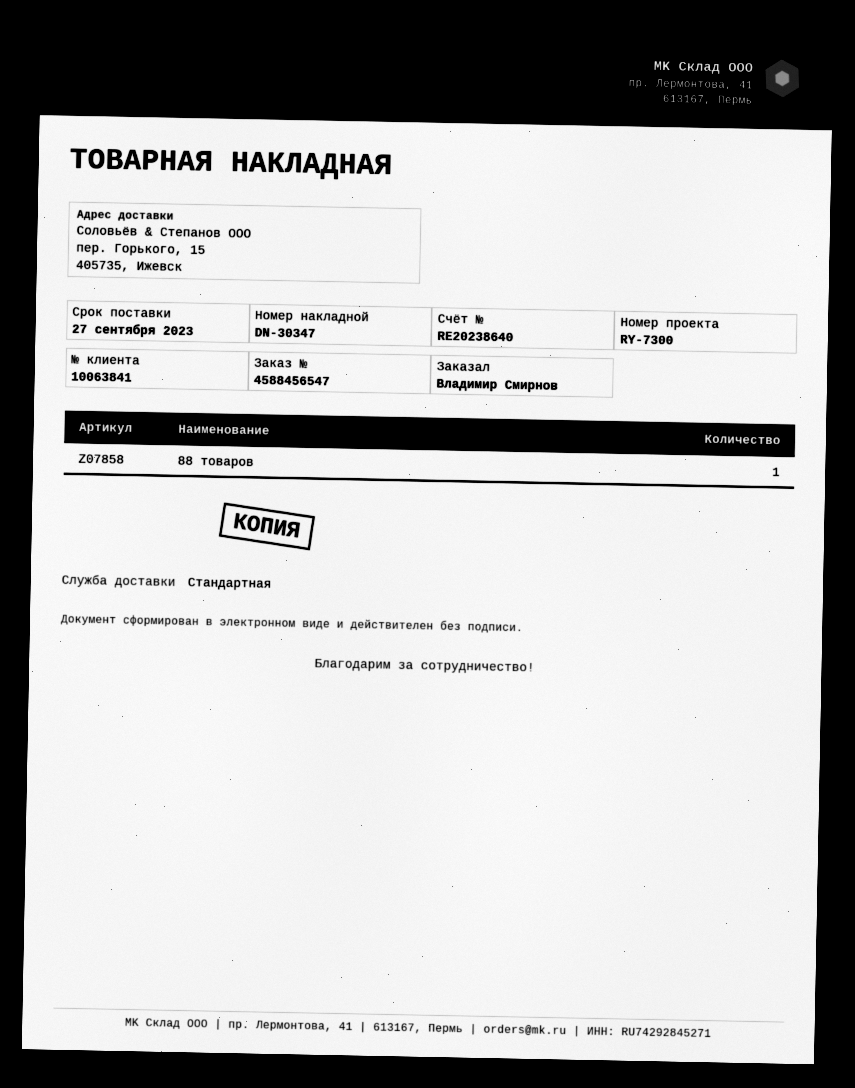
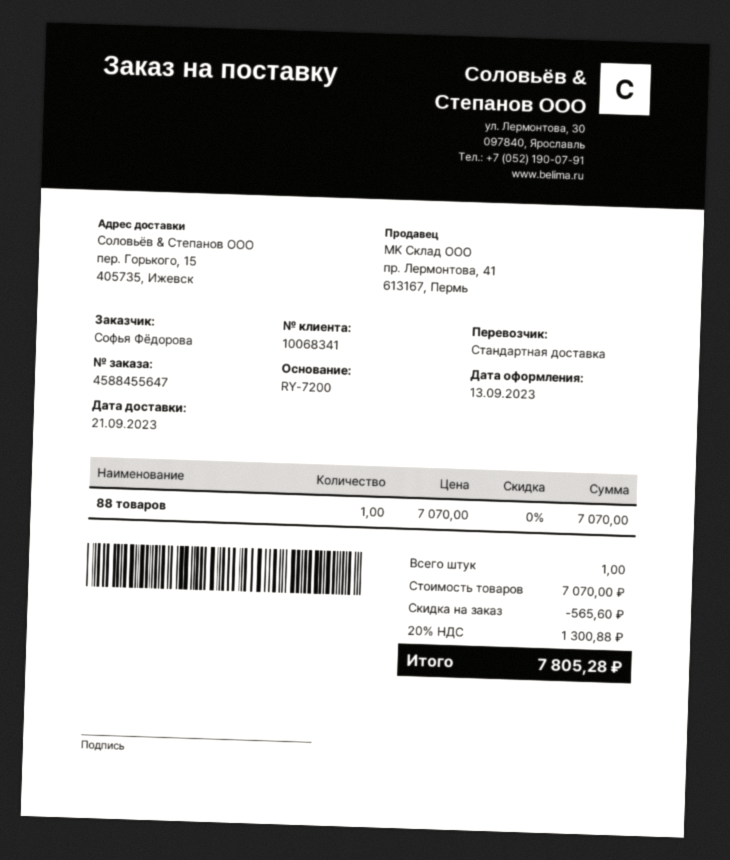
order number: 4588456547 -> 4588455647
delivery date: 2023-09-27 -> 2023-09-21
customer number: 10063841 -> 10068341
reference: RY-7300 -> RY-7200
ordered by: Владимир Смирнов -> Софья Фёдорова

